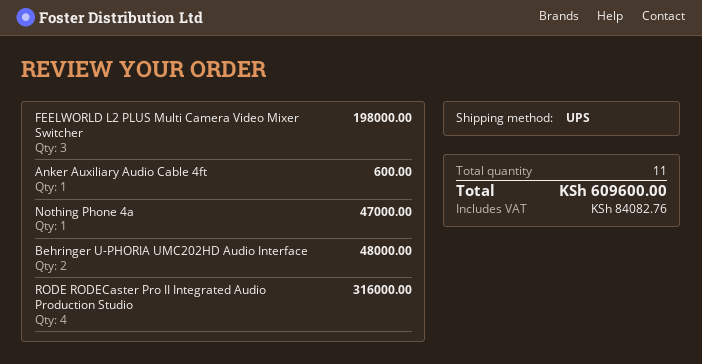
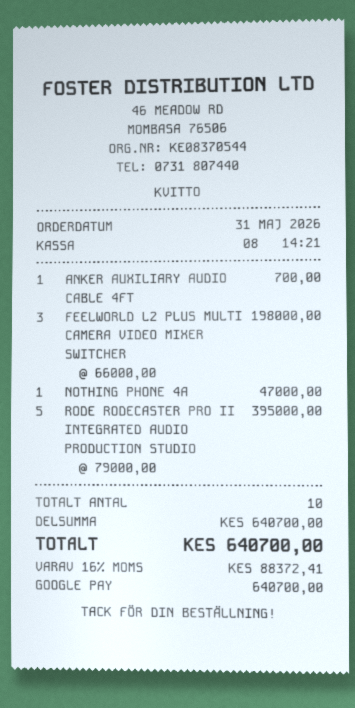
Anker Auxiliary Audio Cable 4ft: 1 for 600.00 -> 1 for 700.00
Behringer U-PHORIA UMC202HD Audio Interface: 2 for 48000.00 -> none
RODE RODECaster Pro II Integrated Audio Production Studio: 4 for 316000.00 -> 5 for 395000.00
total quantity: 11 -> 10
tax: 84082.76 -> 88372.41
total: 609600.00 -> 640700.00

